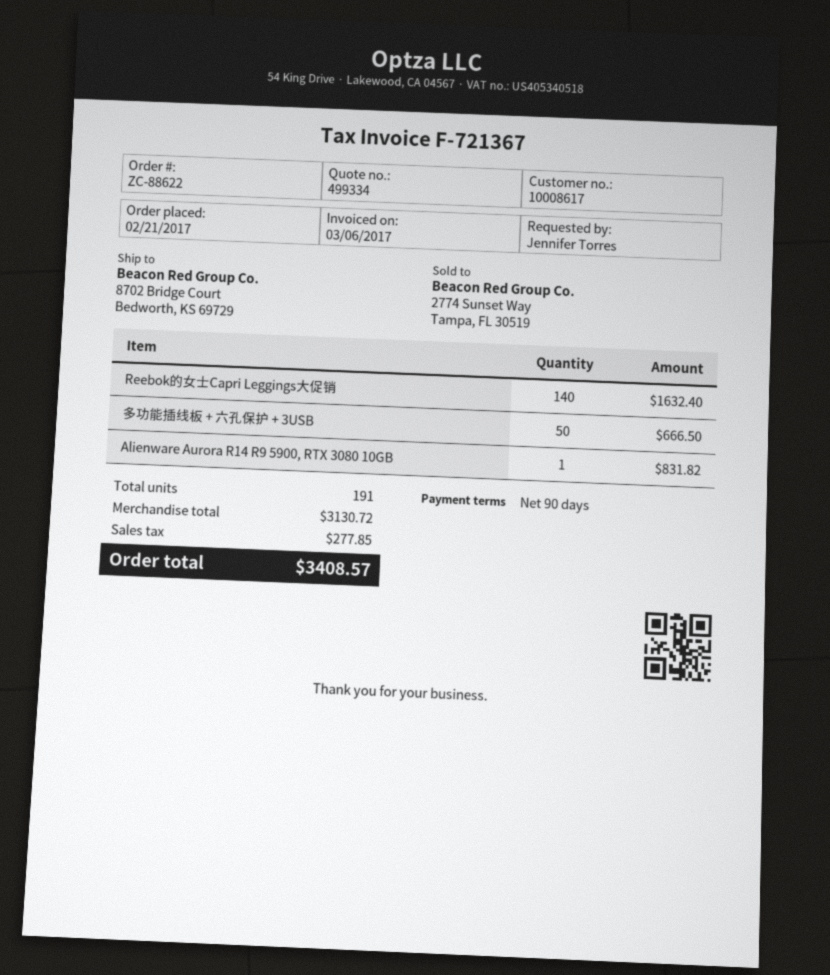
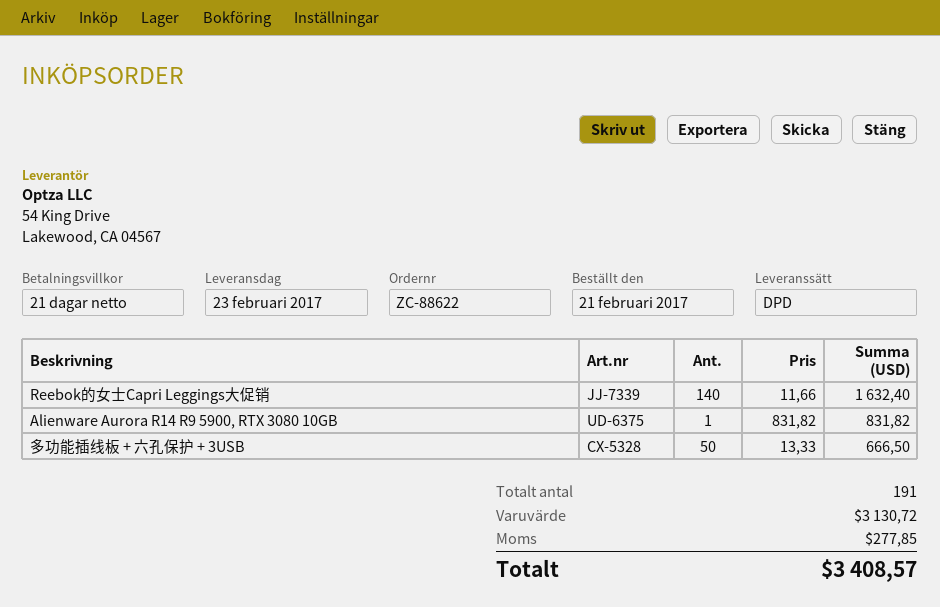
payment terms: 90 days -> 21 days

